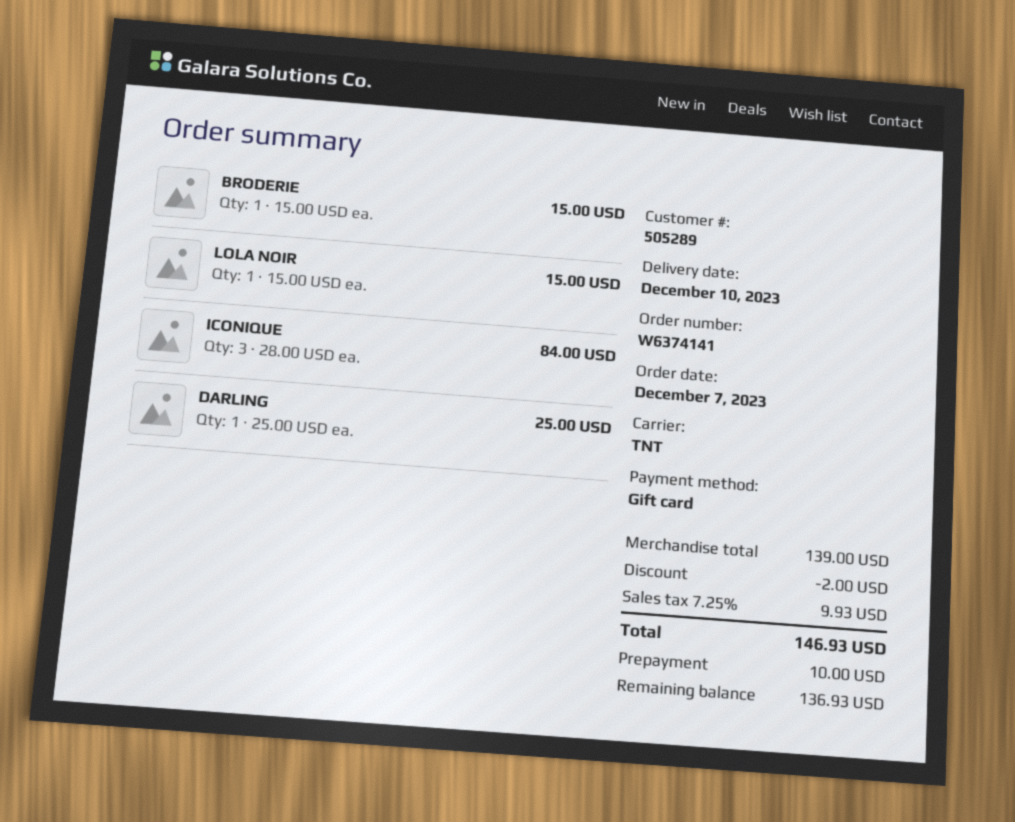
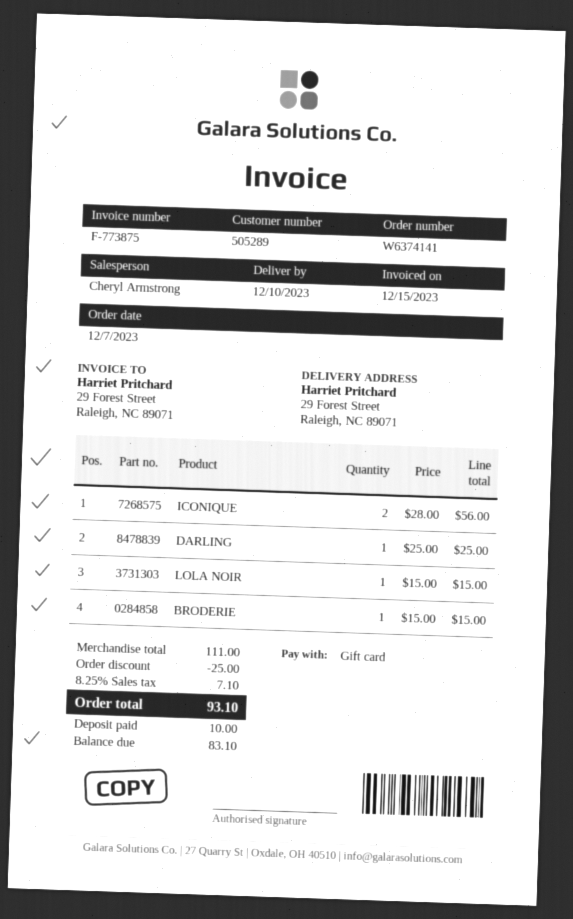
ICONIQUE: 3 x 28.00 = 84.00 -> 2 x 28.00 = 56.00
subtotal: 139.00 -> 111.00
discount: 2.00 -> 25.00
tax: 7.25% = 9.93 -> 8.25% = 7.10
total: 146.93 -> 93.10
balance: 136.93 -> 83.10

